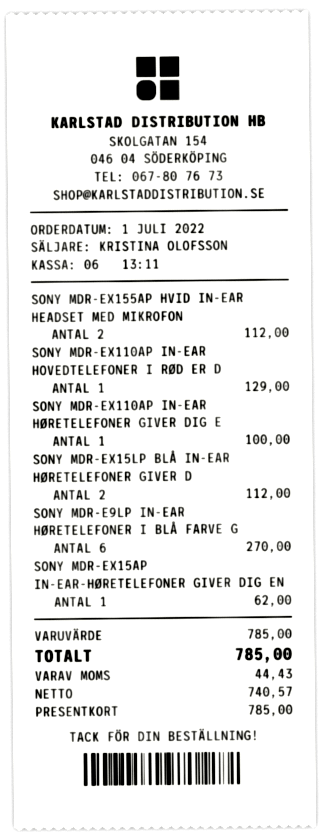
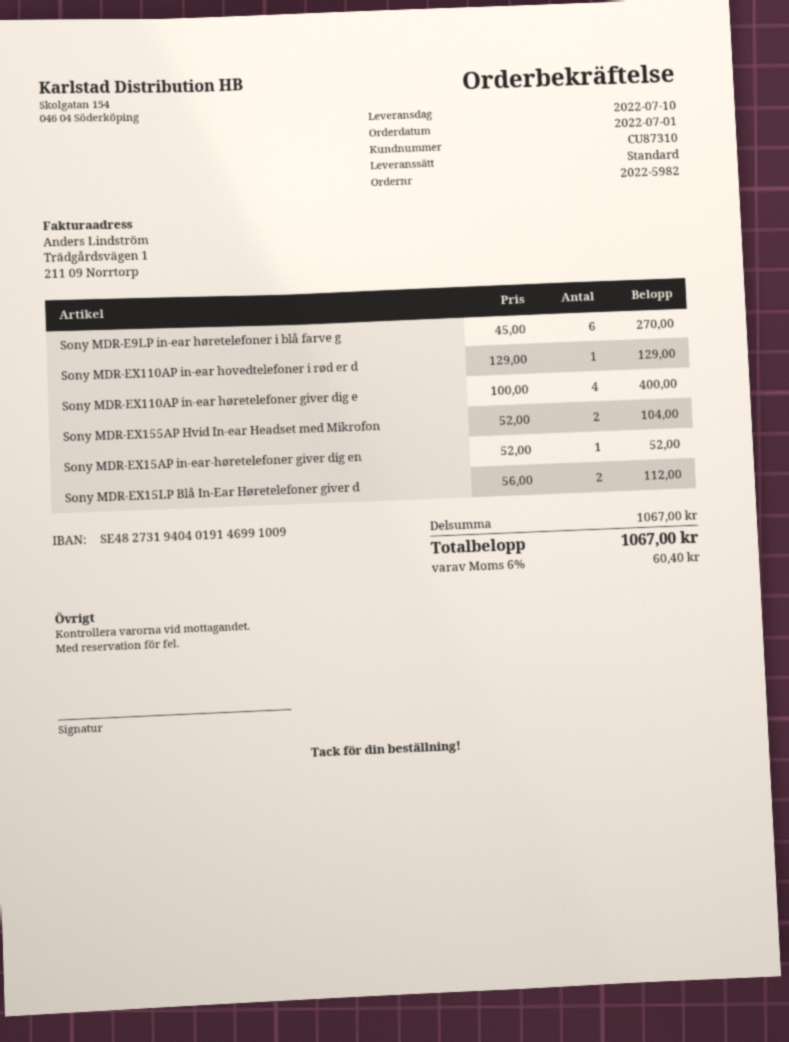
SONY MDR-EX155AP HVID IN-EAR HEADSET MED MIKROFON: 2 for 112.00 -> 2 for 104.00
SONY MDR-EX110AP IN-EAR HØRETELEFONER GIVER DIG E: 1 for 100.00 -> 4 for 400.00
SONY MDR-EX15AP IN-EAR-HØRETELEFONER GIVER DIG EN: 1 for 62.00 -> 1 for 52.00
subtotal: 785.00 -> 1067.00
tax: 44.43 -> 60.40
total: 785.00 -> 1067.00

